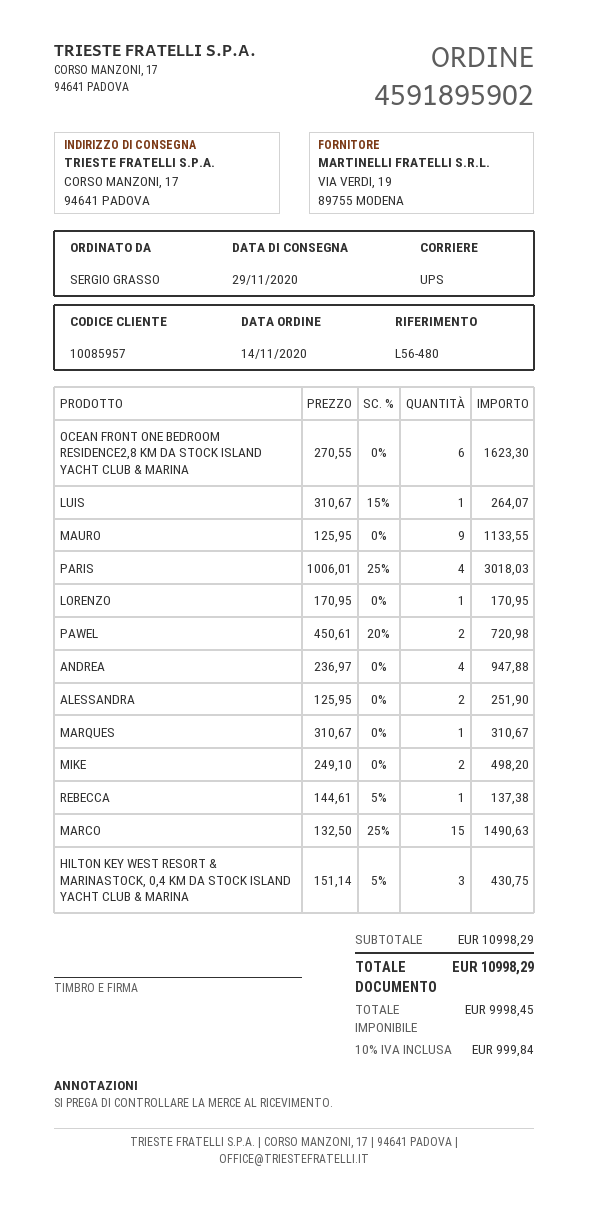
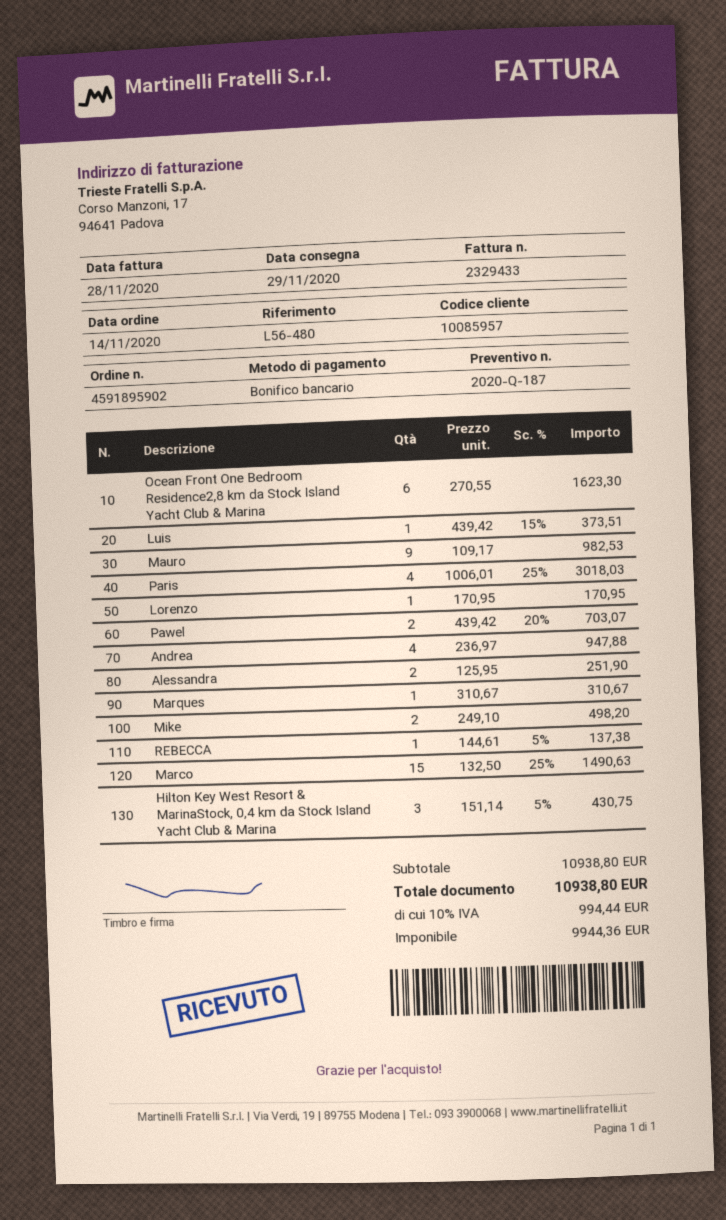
LUIS: 1 x 310.67 - 15% = 264.07 -> 1 x 439.42 - 15% = 373.51
MAURO: 9 x 125.95 = 1133.55 -> 9 x 109.17 = 982.53
PAWEL: 2 x 450.61 - 20% = 720.98 -> 2 x 439.42 - 20% = 703.07
subtotal: 10998.29 -> 10938.80
net: 9998.45 -> 9944.36
tax: 10% = 999.84 -> 10% = 994.44
total: 10998.29 -> 10938.80

